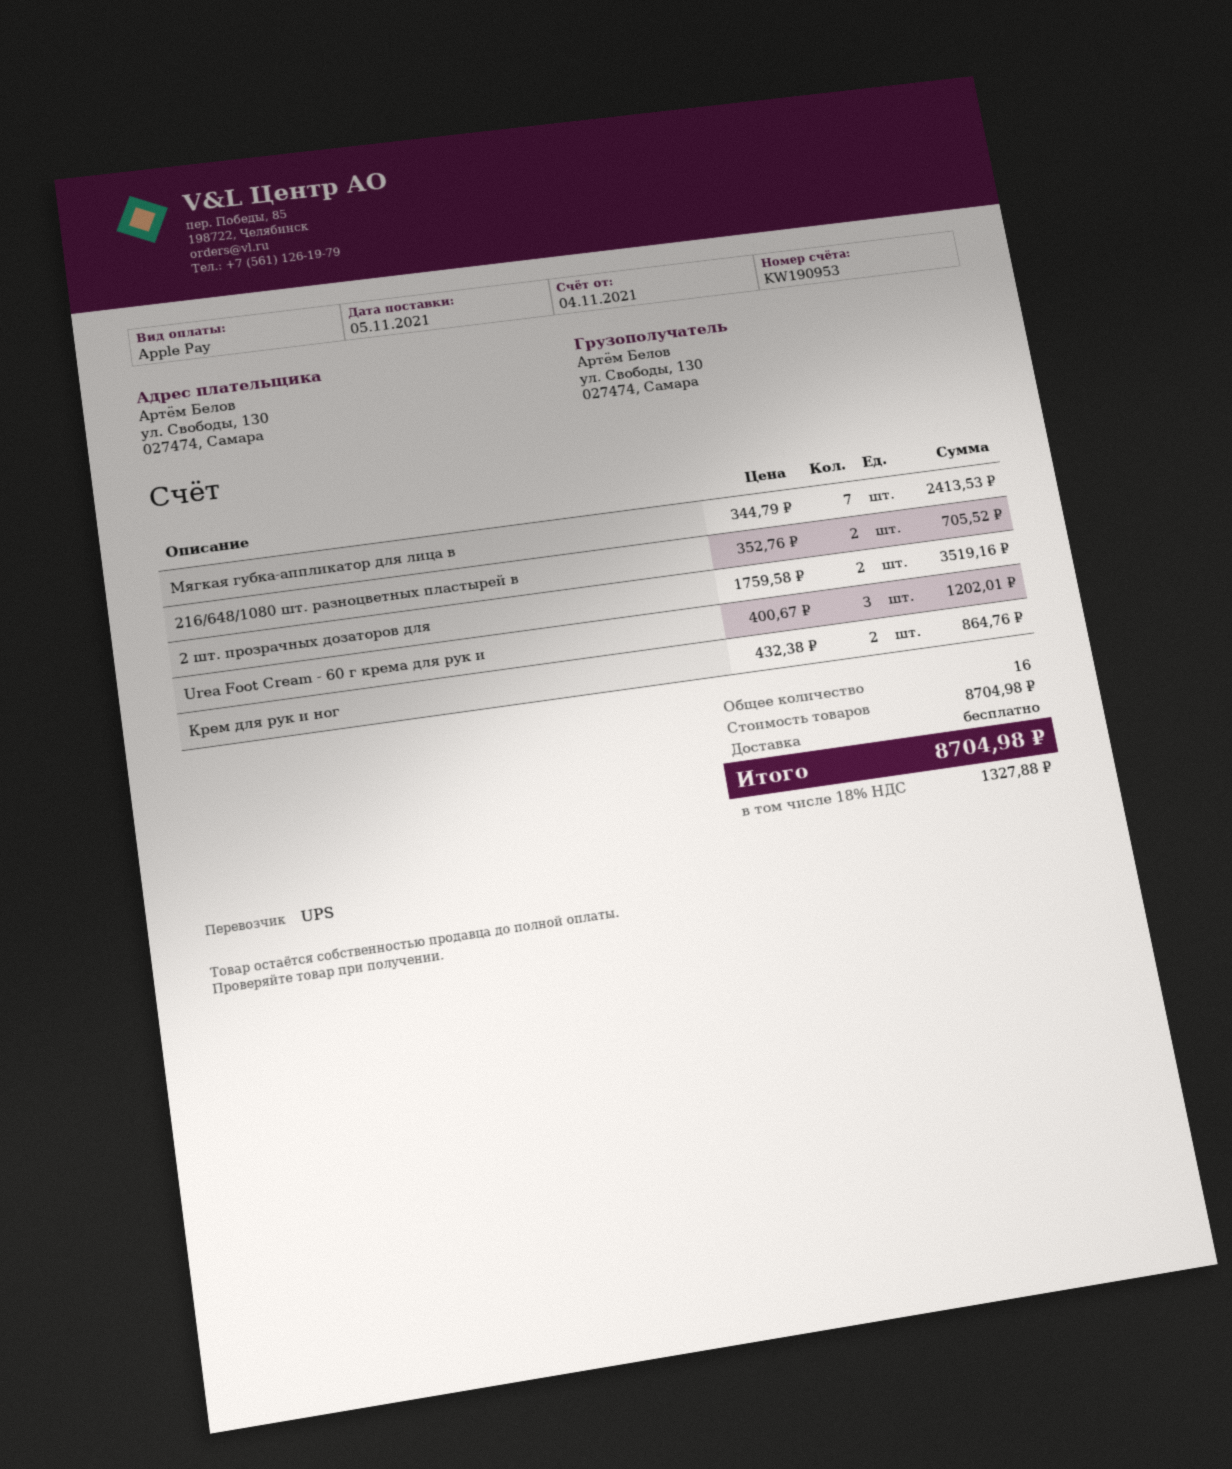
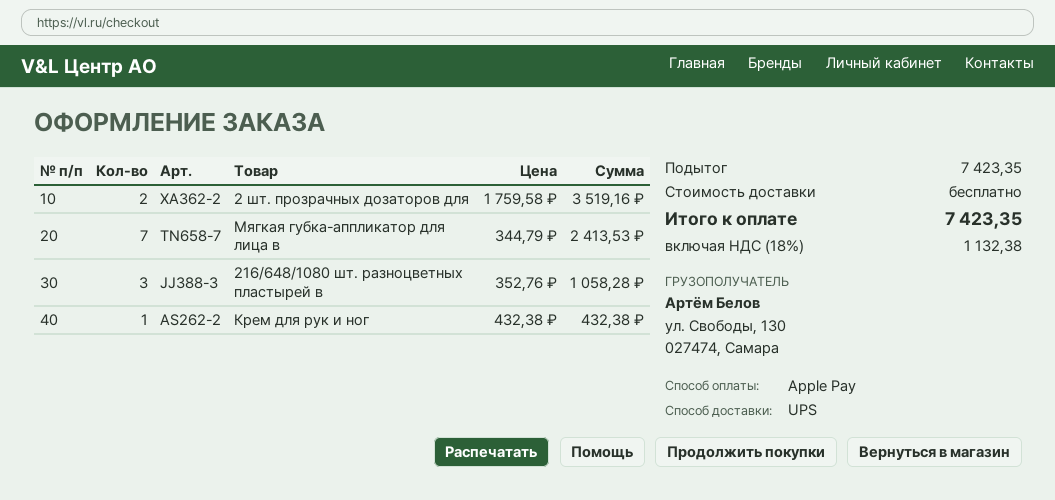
216/648/1080 шт. разноцветных пластырей в: 2 x 352.76 = 705.52 -> 3 x 352.76 = 1058.28
Urea Foot Cream - 60 г крема для рук и: 3 x 400.67 = 1202.01 -> none
Крем для рук и ног: 2 x 432.38 = 864.76 -> 1 x 432.38 = 432.38
subtotal: 8704.98 -> 7423.35
tax: 18% = 1327.88 -> 18% = 1132.38
total: 8704.98 -> 7423.35

